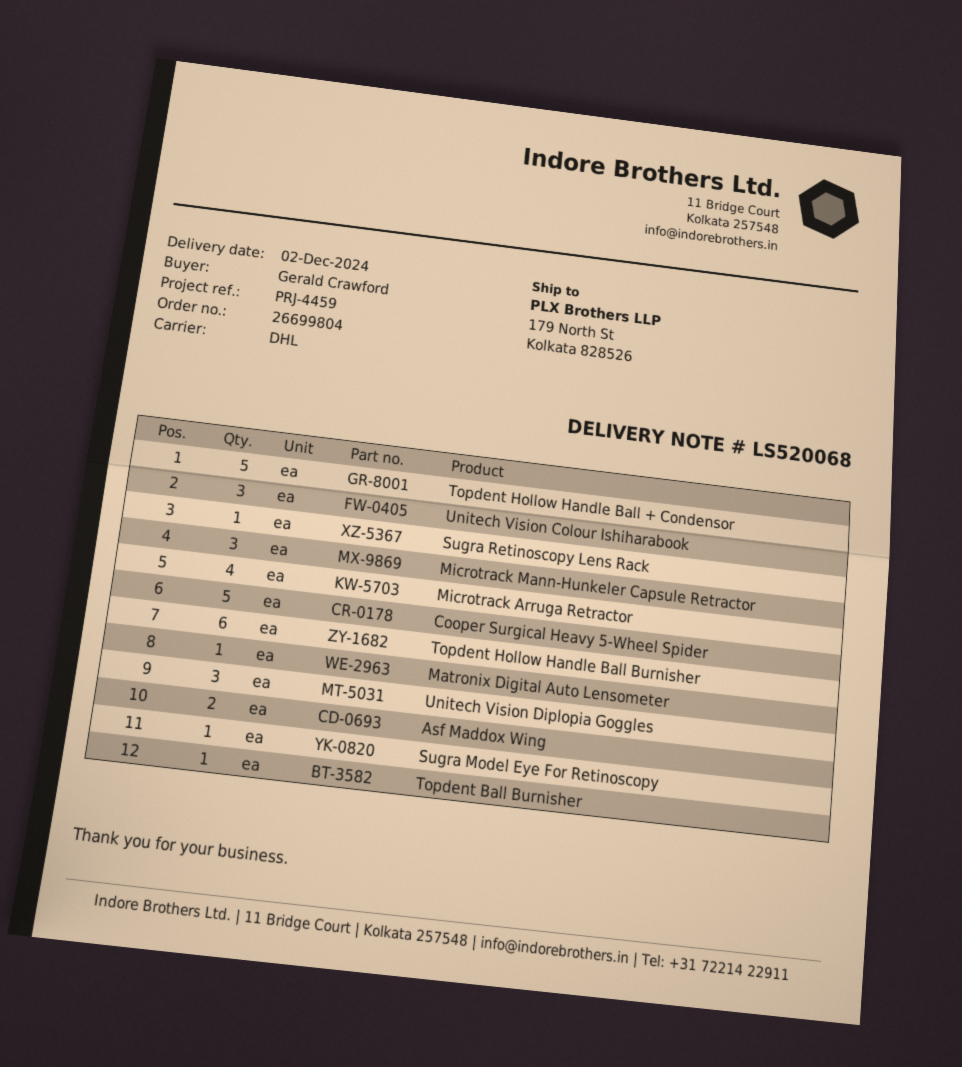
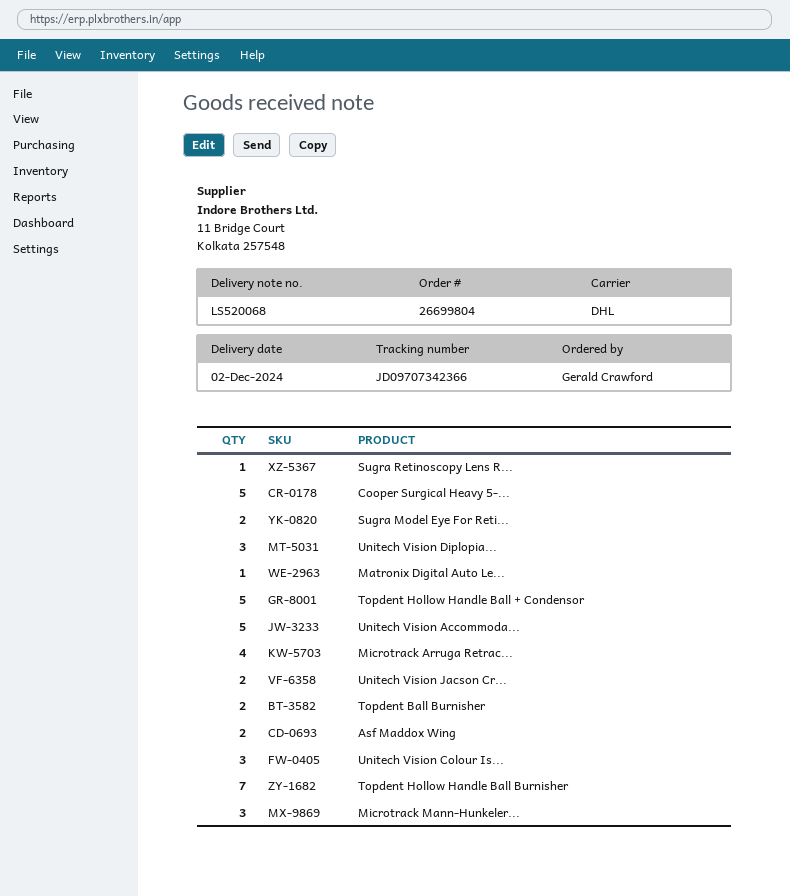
Topdent Hollow Handle Ball Burnisher: 6 -> 7
Sugra Model Eye For Retinoscopy: 1 -> 2
Topdent Ball Burnisher: 1 -> 2
Unitech Vision Accommoda...: none -> 5
Unitech Vision Jacson Cr...: none -> 2

